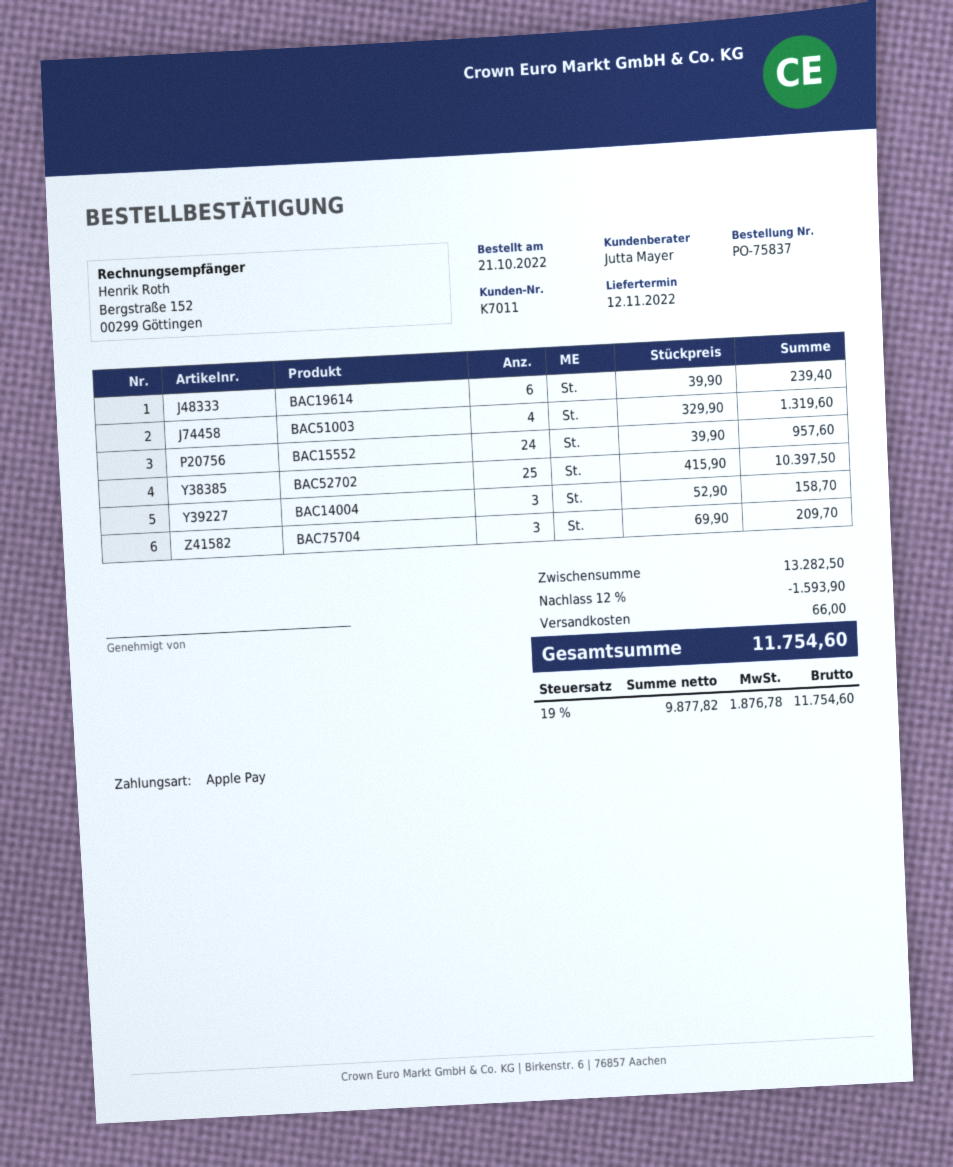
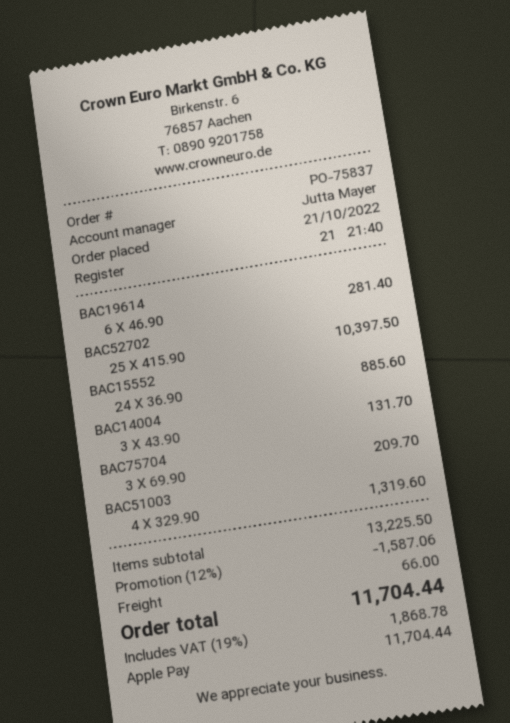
BAC19614: 6 x 39.90 = 239.40 -> 6 x 46.90 = 281.40
BAC15552: 24 x 39.90 = 957.60 -> 24 x 36.90 = 885.60
BAC14004: 3 x 52.90 = 158.70 -> 3 x 43.90 = 131.70
subtotal: 13282.50 -> 13225.50
discount: 12% = 1593.90 -> 12% = 1587.06
tax: 19% = 1876.78 -> 19% = 1868.78
total: 11754.60 -> 11704.44

